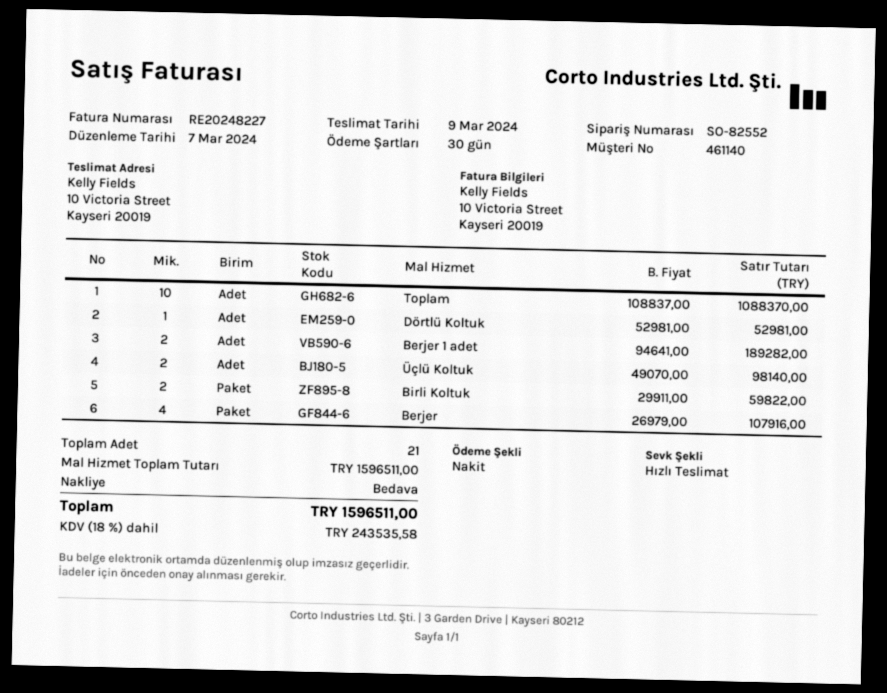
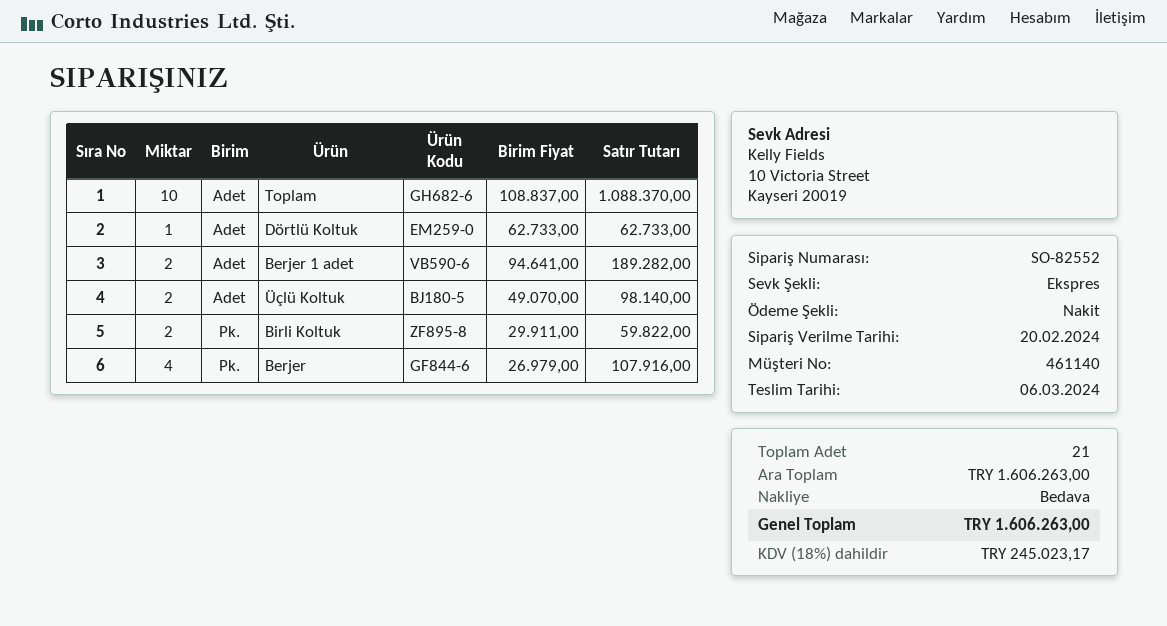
delivery date: 2024-03-09 -> 2024-03-06
Dörtlü Koltuk: 1 x 52981.00 = 52981.00 -> 1 x 62733.00 = 62733.00
subtotal: 1596511.00 -> 1606263.00
tax: 18% = 243535.58 -> 18% = 245023.17
total: 1596511.00 -> 1606263.00

